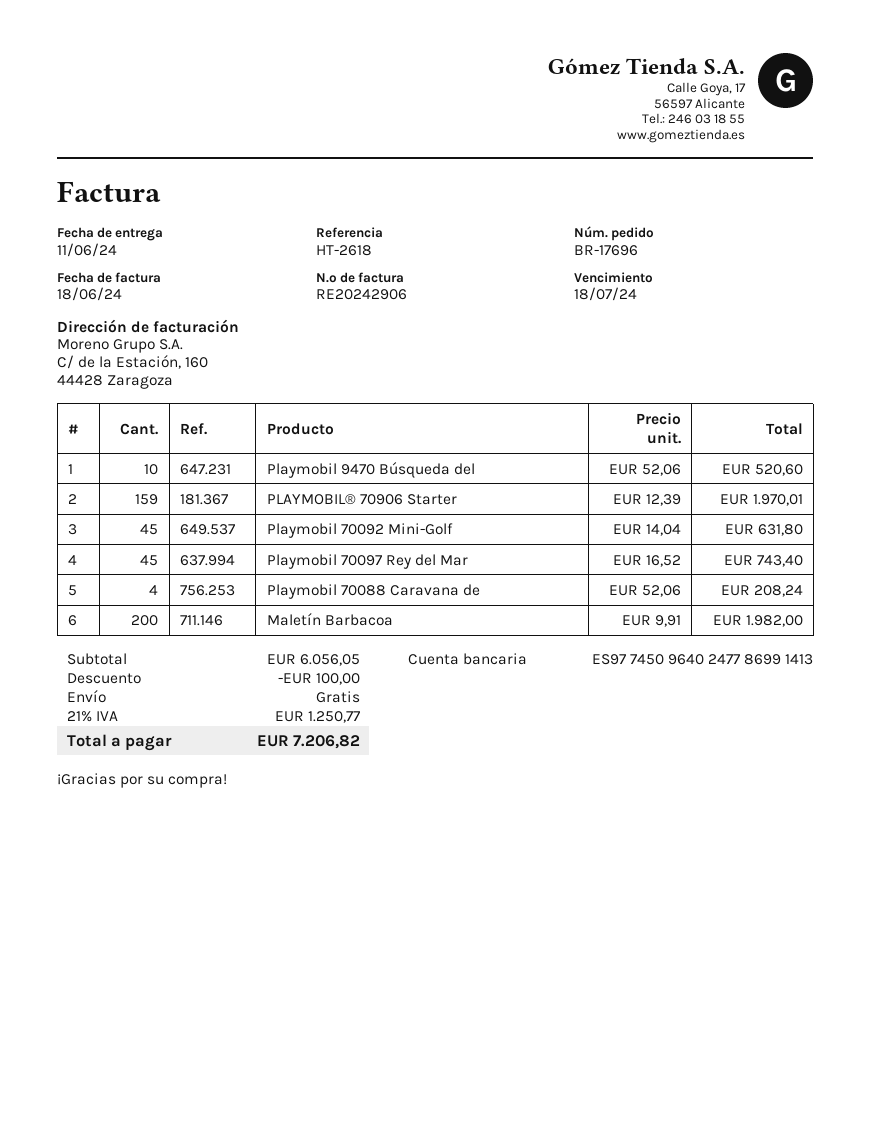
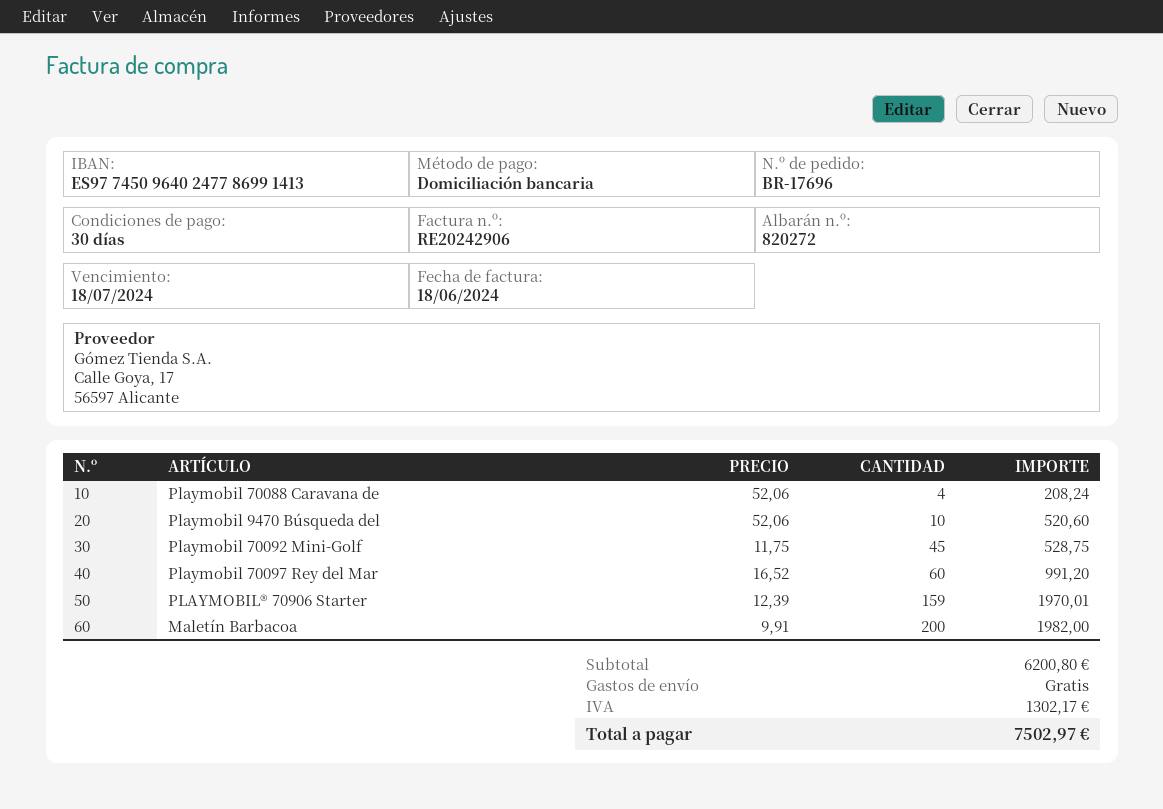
Playmobil 70092 Mini-Golf: 45 x 14.04 = 631.80 -> 45 x 11.75 = 528.75
Playmobil 70097 Rey del Mar: 45 x 16.52 = 743.40 -> 60 x 16.52 = 991.20
subtotal: 6056.05 -> 6200.80
discount: 100.00 -> none
tax: 1250.77 -> 1302.17
total: 7206.82 -> 7502.97

